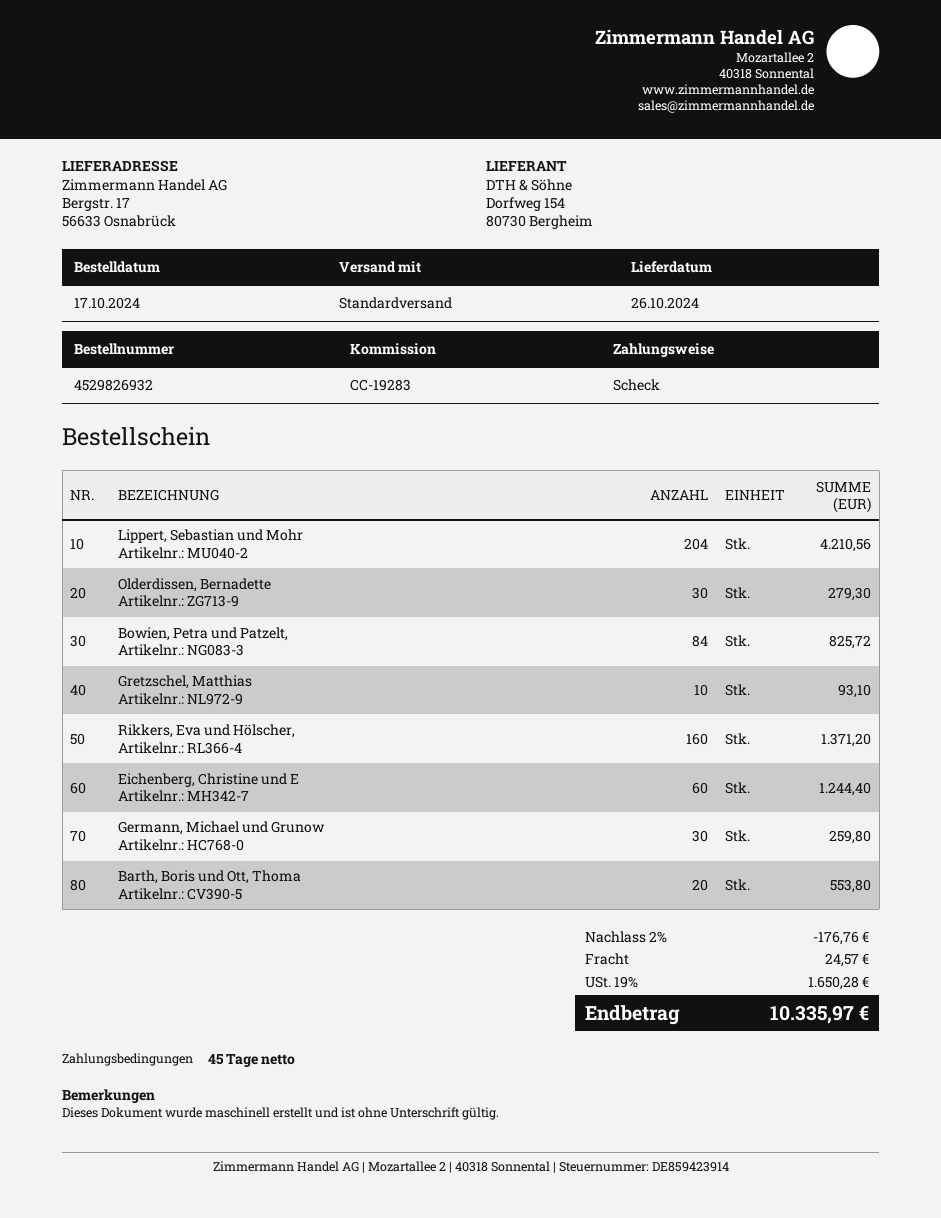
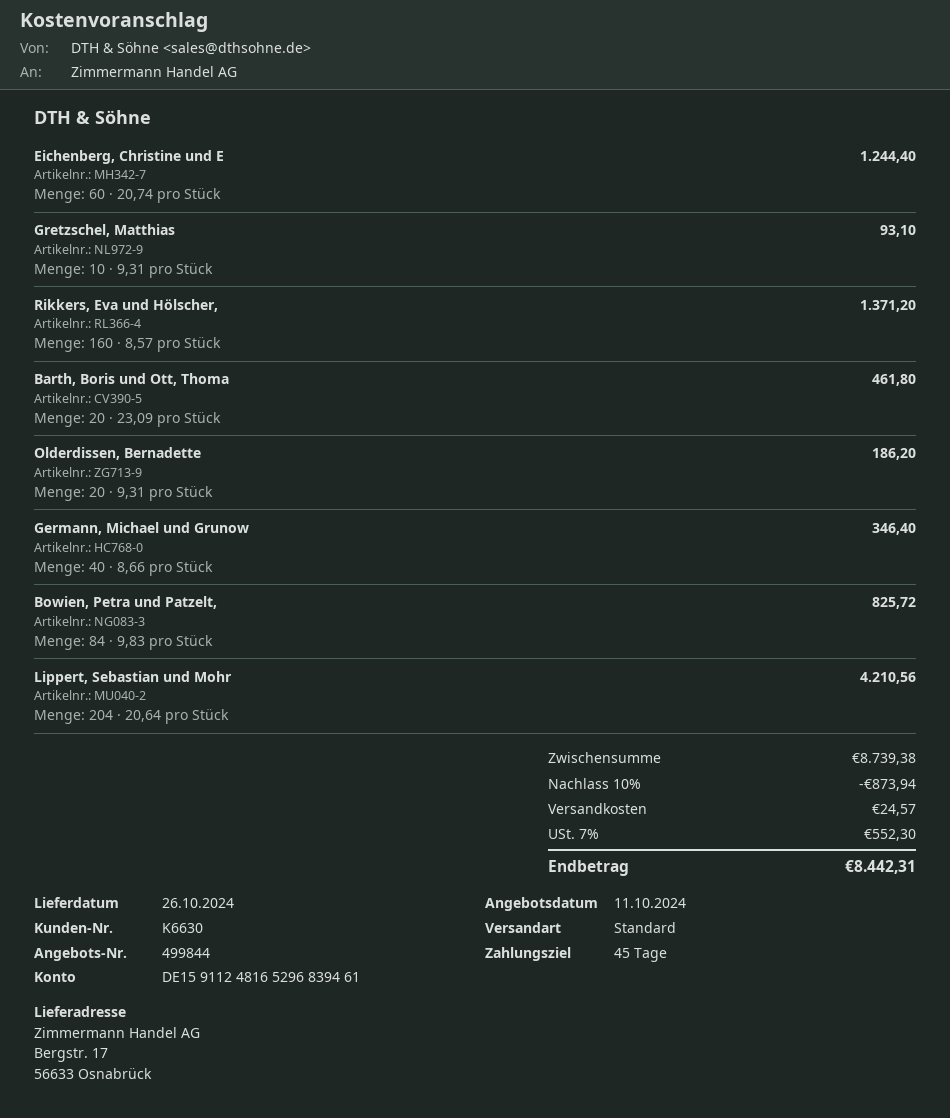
Olderdissen, Bernadette: 30 for 279.30 -> 20 for 186.20
Germann, Michael und Grunow: 30 for 259.80 -> 40 for 346.40
Barth, Boris und Ott, Thoma: 20 for 553.80 -> 20 for 461.80
discount: 2% = 176.76 -> 10% = 873.94
tax: 19% = 1650.28 -> 7% = 552.30
total: 10335.97 -> 8442.31

